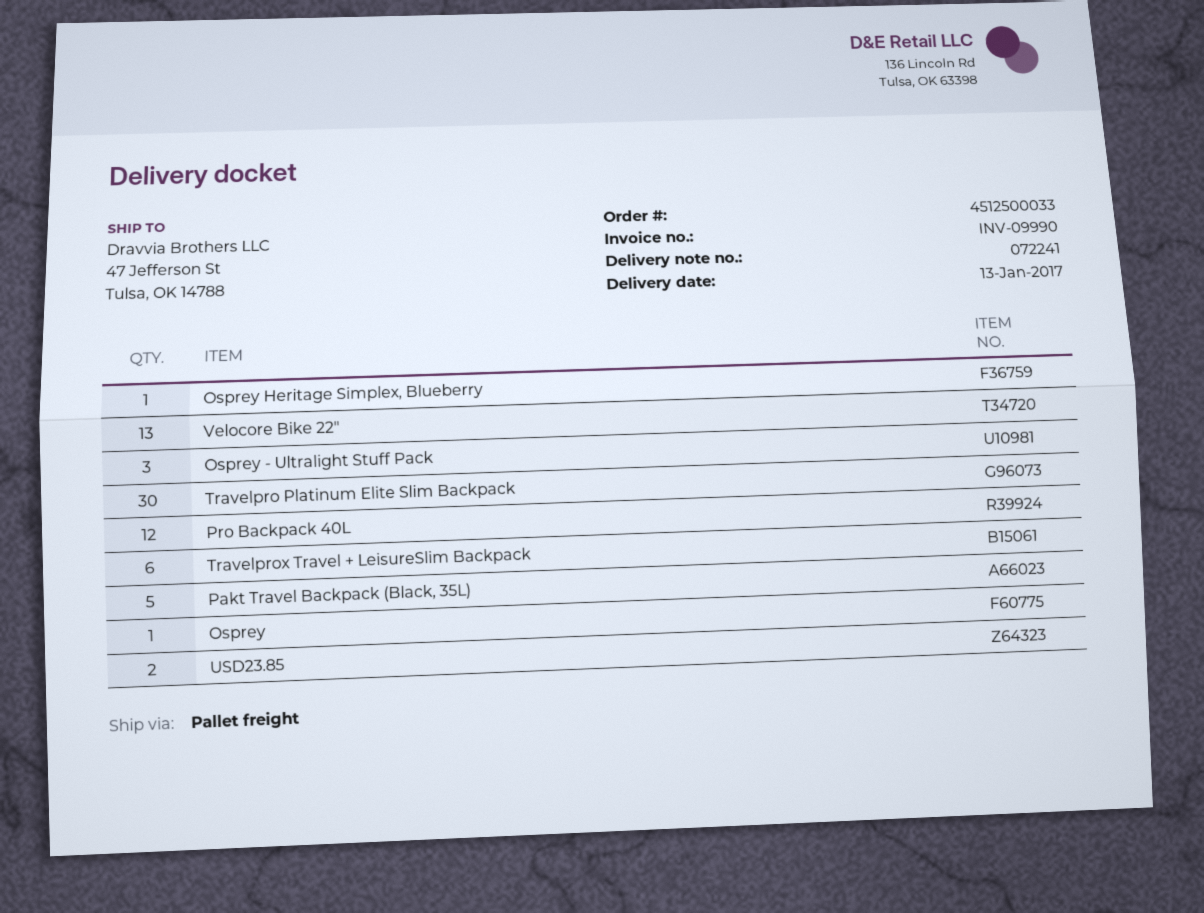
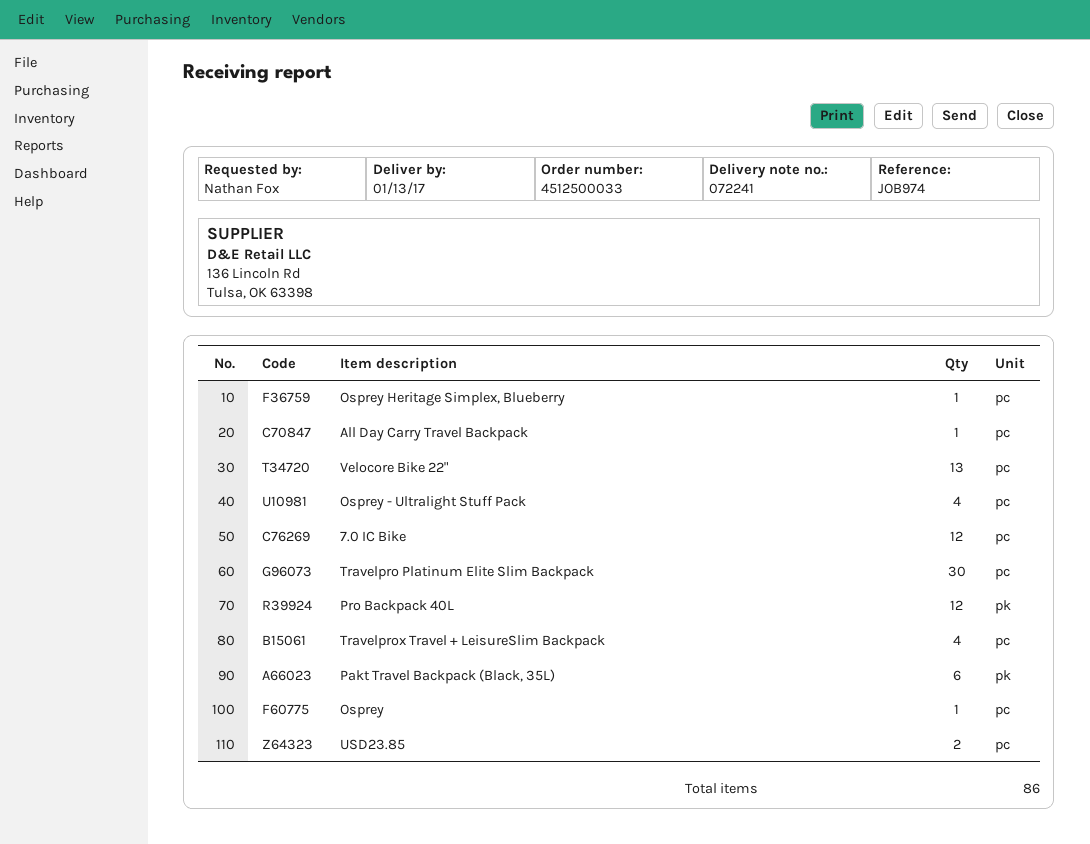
Osprey - Ultralight Stuff Pack: 3 -> 4
Travelprox Travel + LeisureSlim Backpack: 6 -> 4
Pakt Travel Backpack (Black, 35L): 5 -> 6
All Day Carry Travel Backpack: none -> 1
7.0 IC Bike: none -> 12

